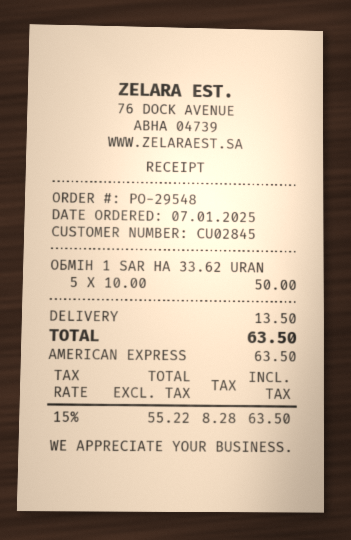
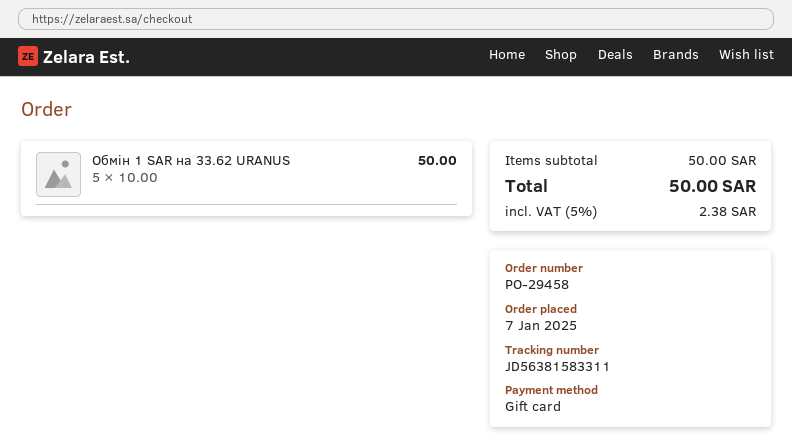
order number: PO-29548 -> PO-29458
payment method: American Express -> gift card
shipping: 13.50 -> none
tax: 15% = 8.28 -> 5% = 2.38
total: 63.50 -> 50.00

